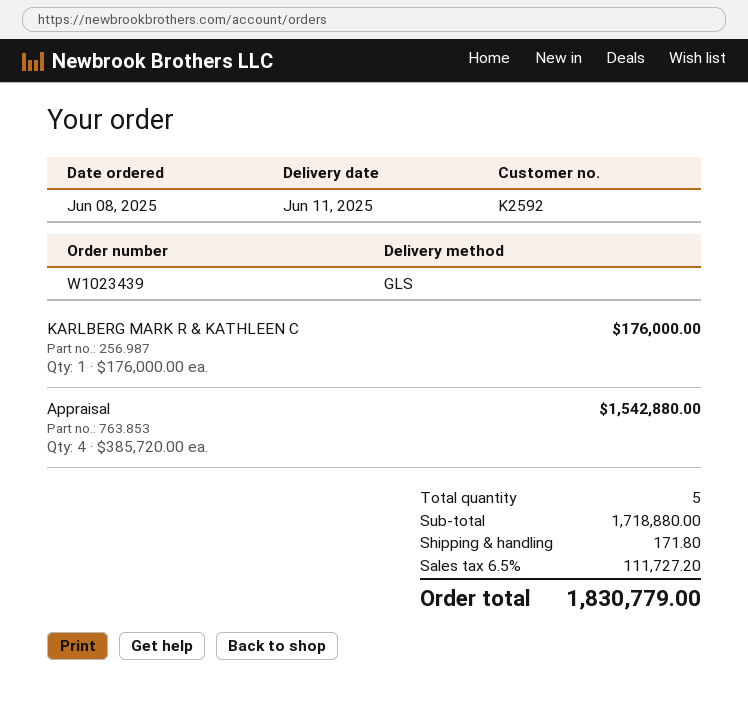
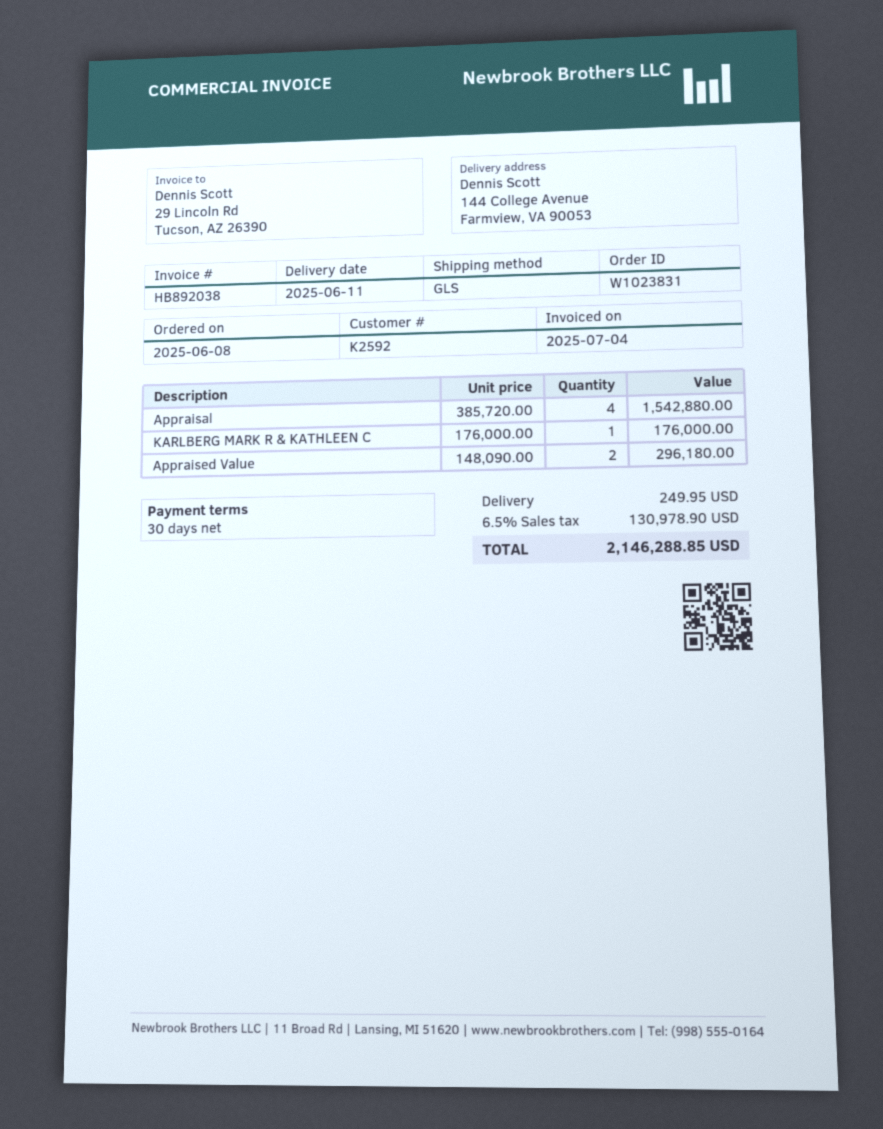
order number: W1023439 -> W1023831
Appraised Value: none -> 2 x 148090.00 = 296180.00
shipping: 171.80 -> 249.95
tax: 6.5% = 111727.20 -> 6.5% = 130978.90
total: 1830779.00 -> 2146288.85

